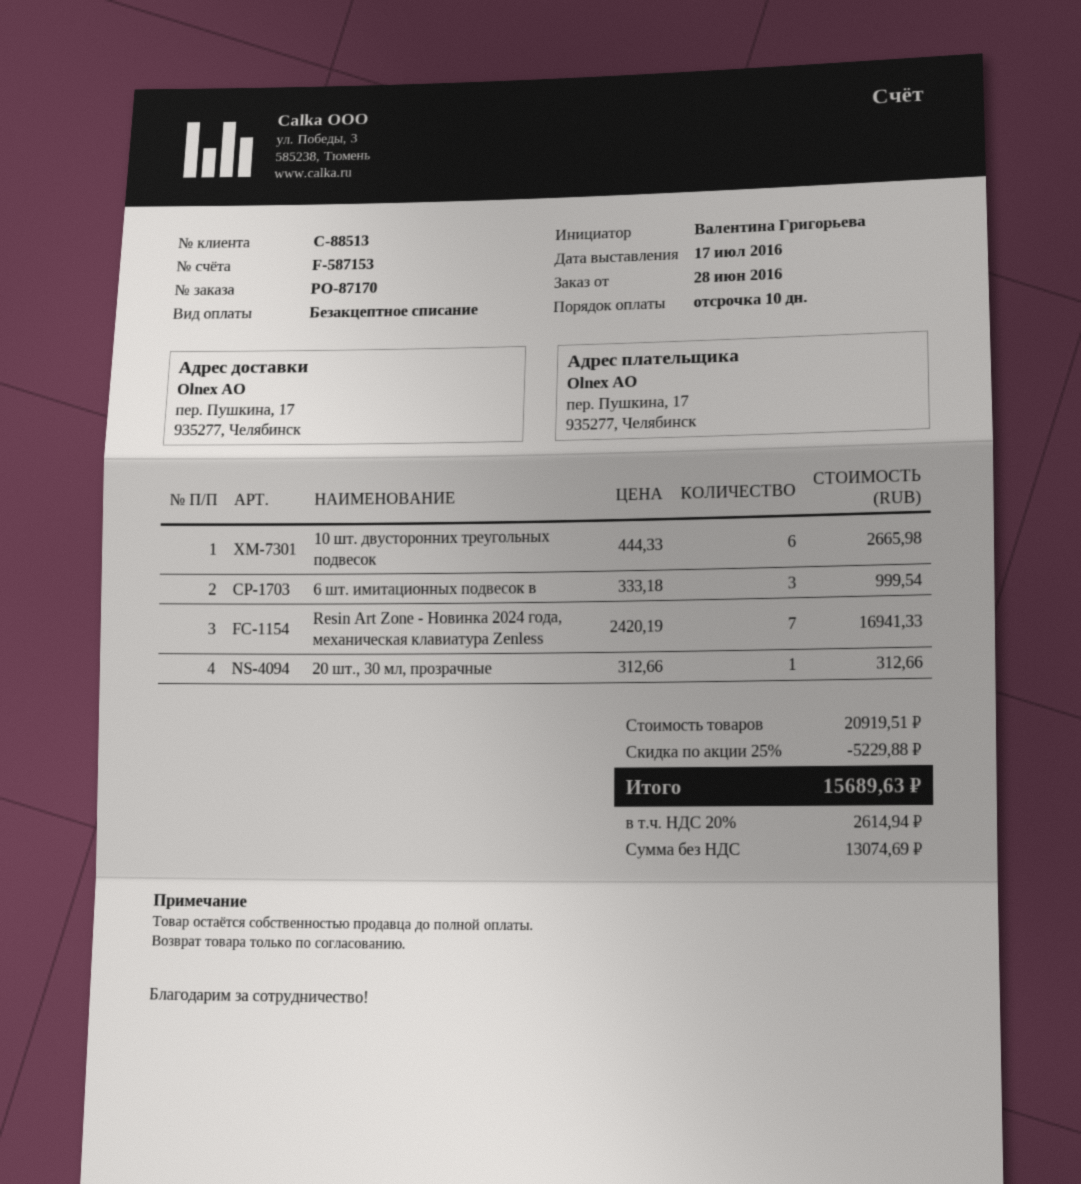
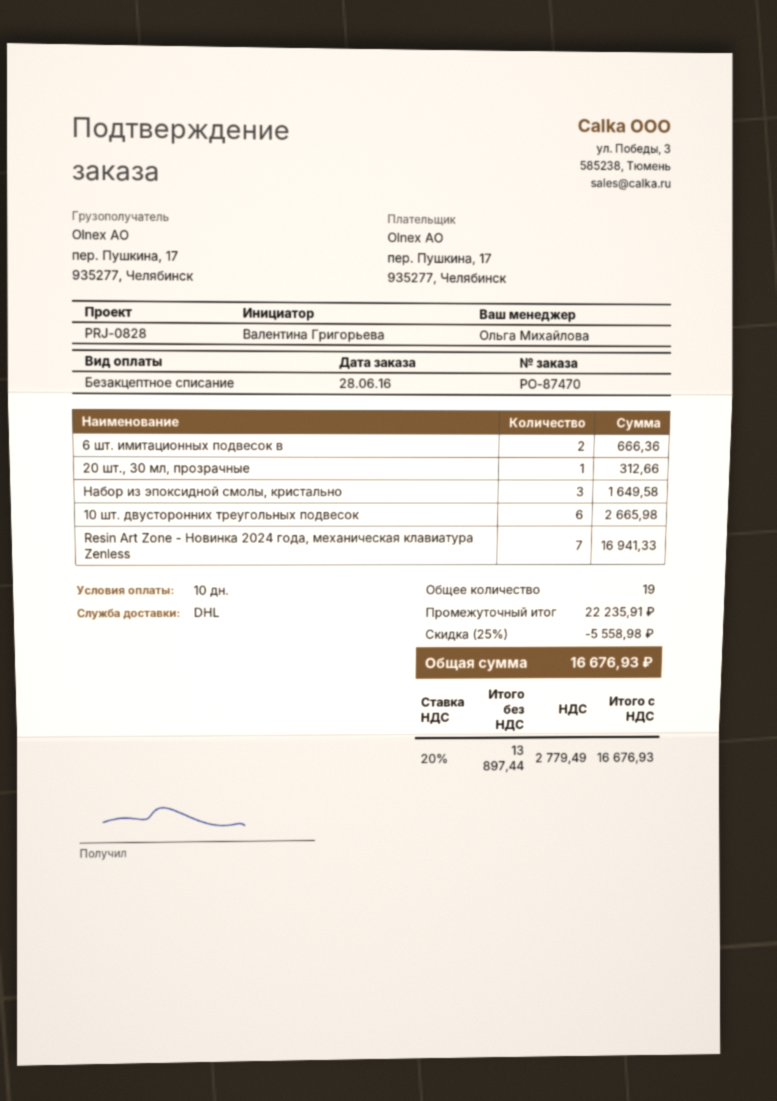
order number: PO-87170 -> PO-87470
6 шт. имитационных подвесок в: 3 for 999.54 -> 2 for 666.36
Набор из эпоксидной смолы, кристально: none -> 3 for 1649.58
subtotal: 20919.51 -> 22235.91
discount: 25% = 5229.88 -> 25% = 5558.98
net: 13074.69 -> 13897.44
tax: 20% = 2614.94 -> 20% = 2779.49
total: 15689.63 -> 16676.93

